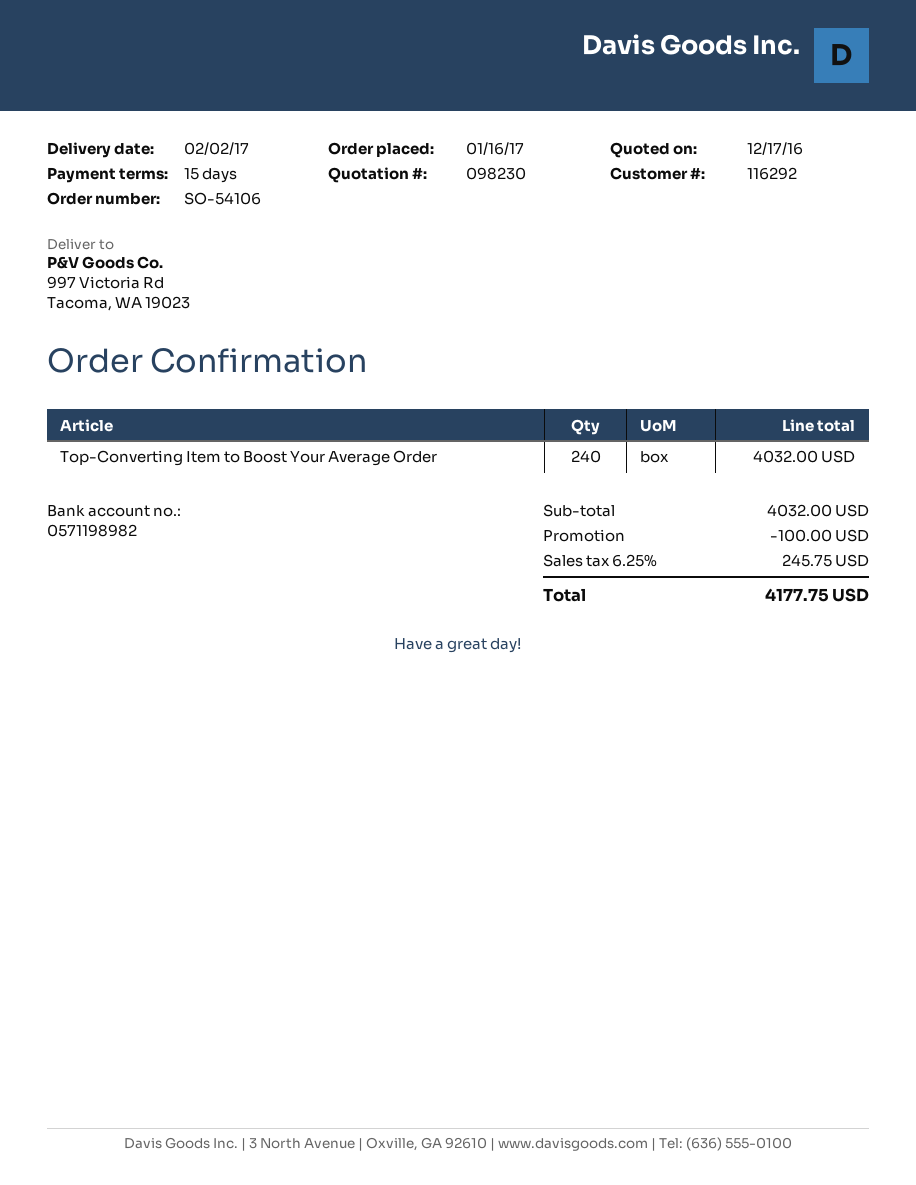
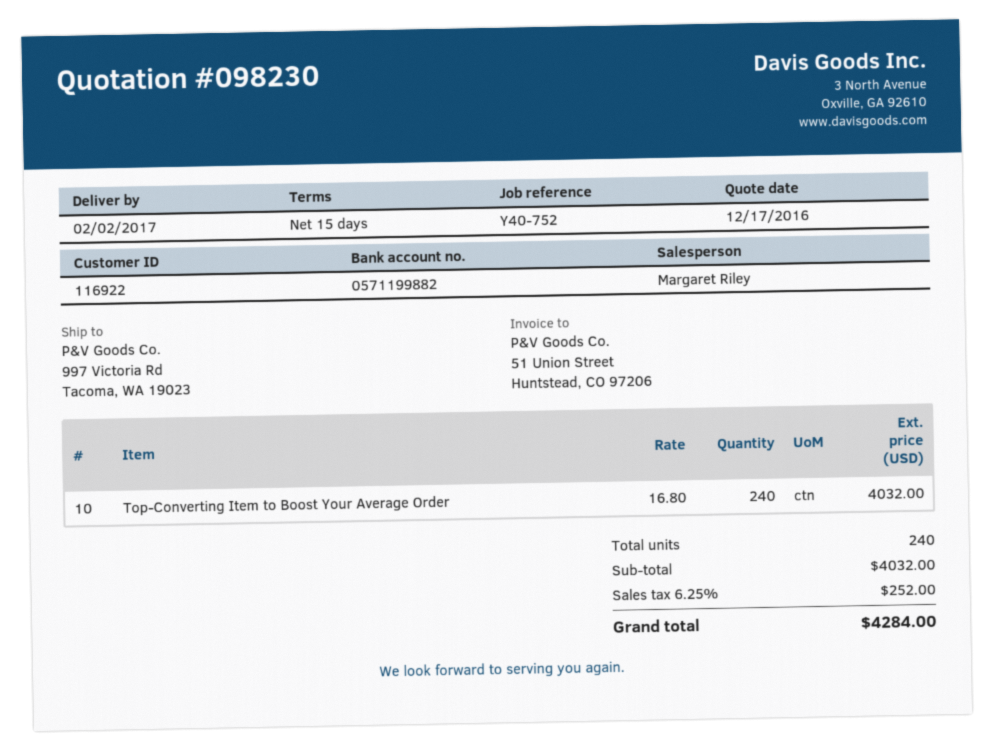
customer number: 116292 -> 116922
bank account: 0571198982 -> 0571199882
discount: 100.00 -> none
tax: 6.25% = 245.75 -> 6.25% = 252.00
total: 4177.75 -> 4284.00

